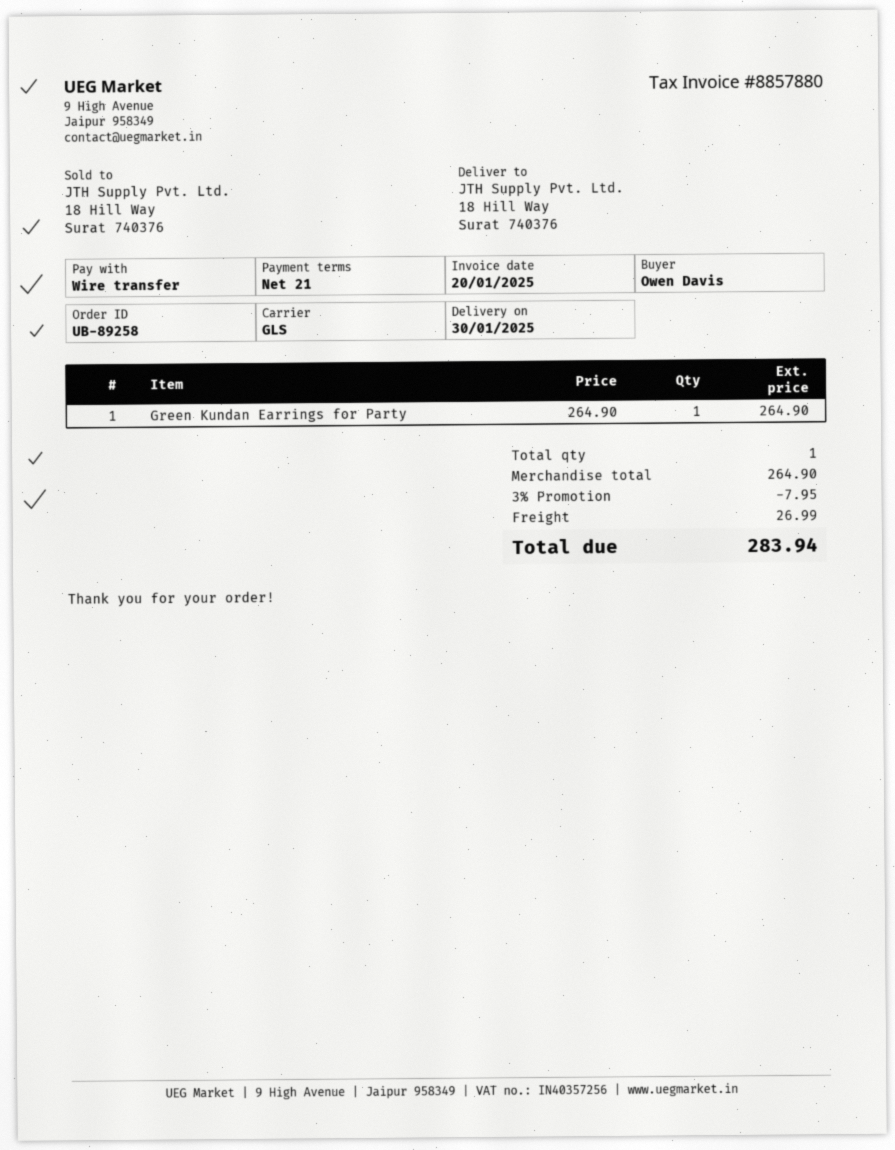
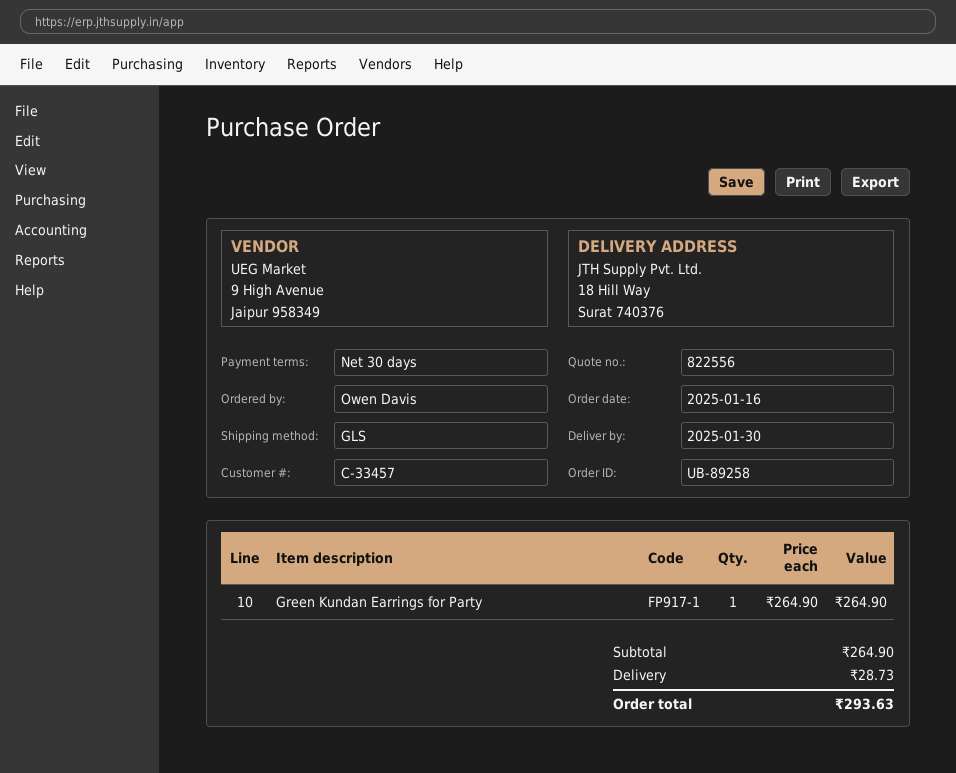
payment terms: 21 days -> 30 days
discount: 3% = 7.95 -> none
shipping: 26.99 -> 28.73
total: 283.94 -> 293.63

